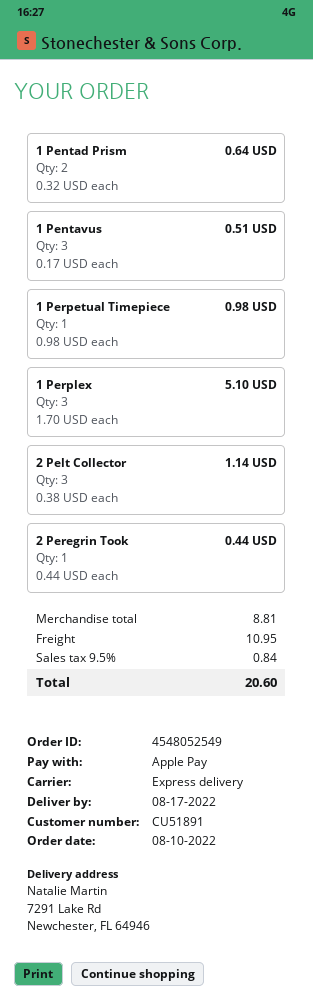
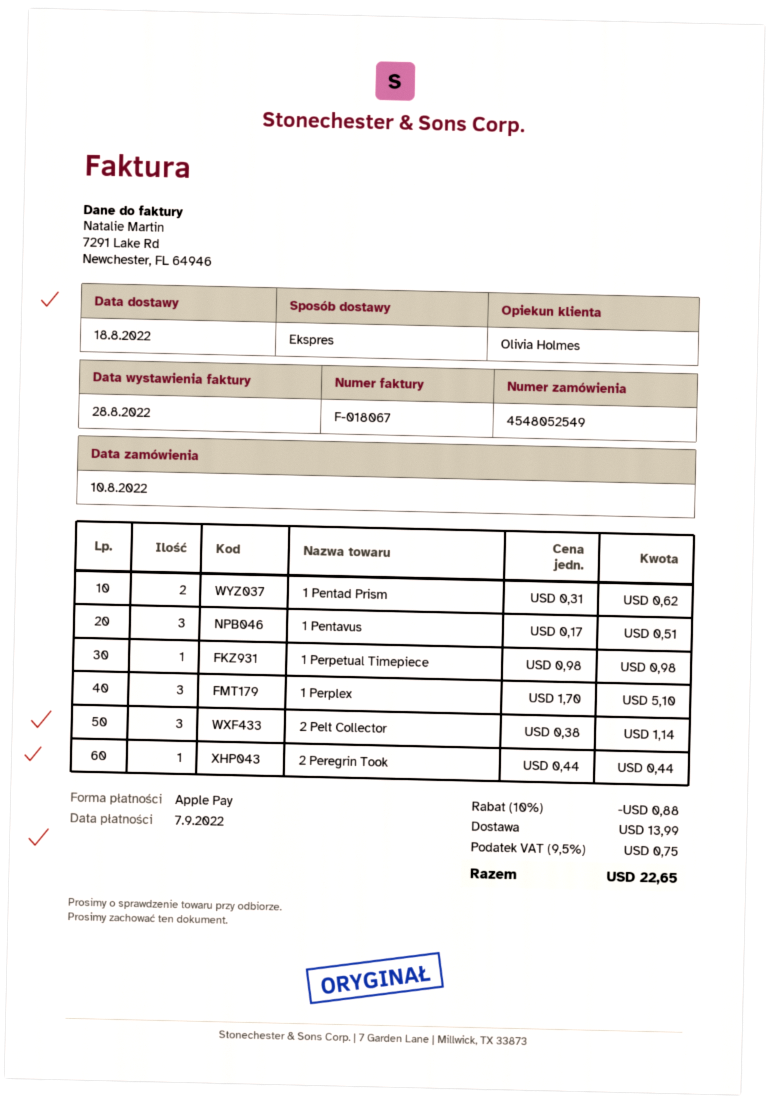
delivery date: 2022-08-17 -> 2022-08-18
1 Pentad Prism: 2 x 0.32 = 0.64 -> 2 x 0.31 = 0.62
discount: none -> 10% = 0.88
shipping: 10.95 -> 13.99
tax: 9.5% = 0.84 -> 9.5% = 0.75
total: 20.60 -> 22.65

